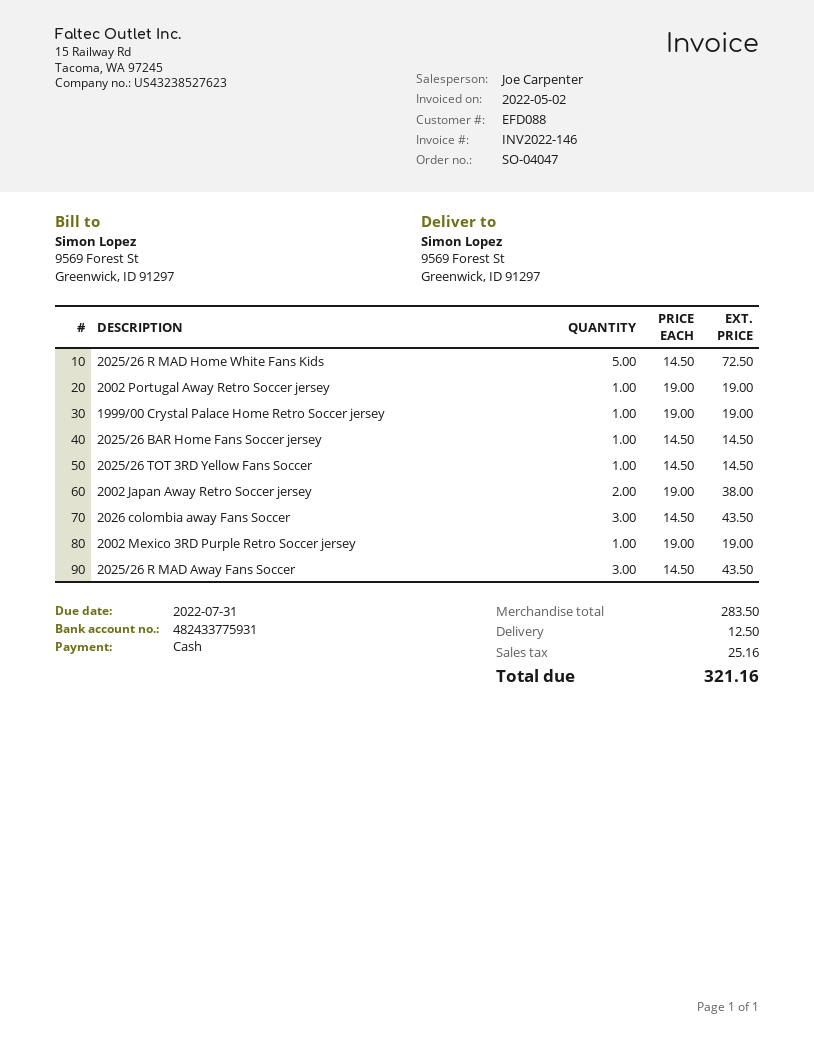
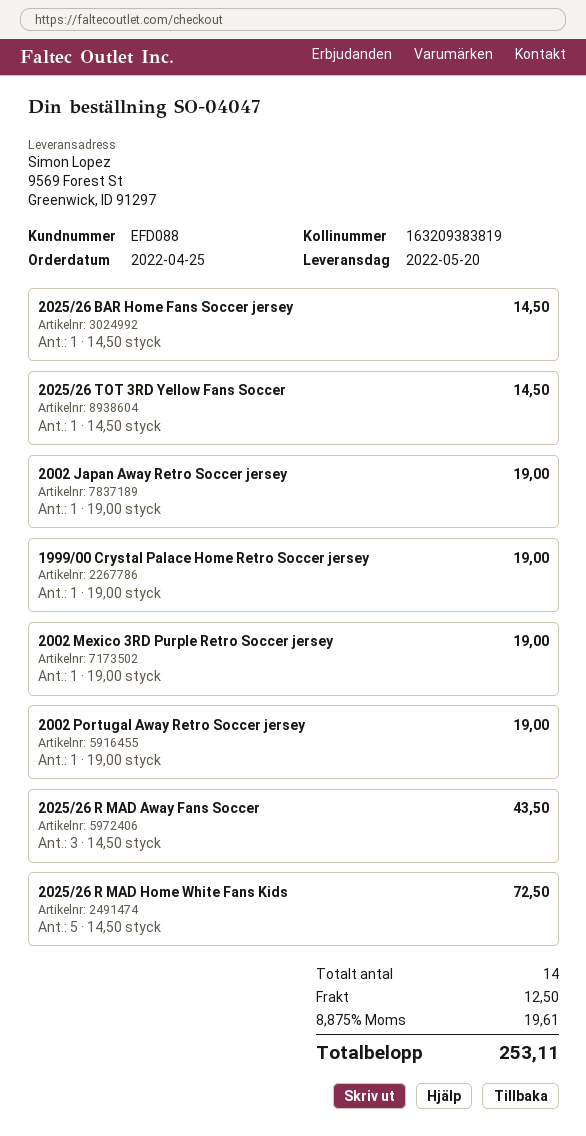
2002 Japan Away Retro Soccer jersey: 2 x 19.00 = 38.00 -> 1 x 19.00 = 19.00
2026 colombia away Fans Soccer: 3 x 14.50 = 43.50 -> none
tax: 25.16 -> 19.61
total: 321.16 -> 253.11

